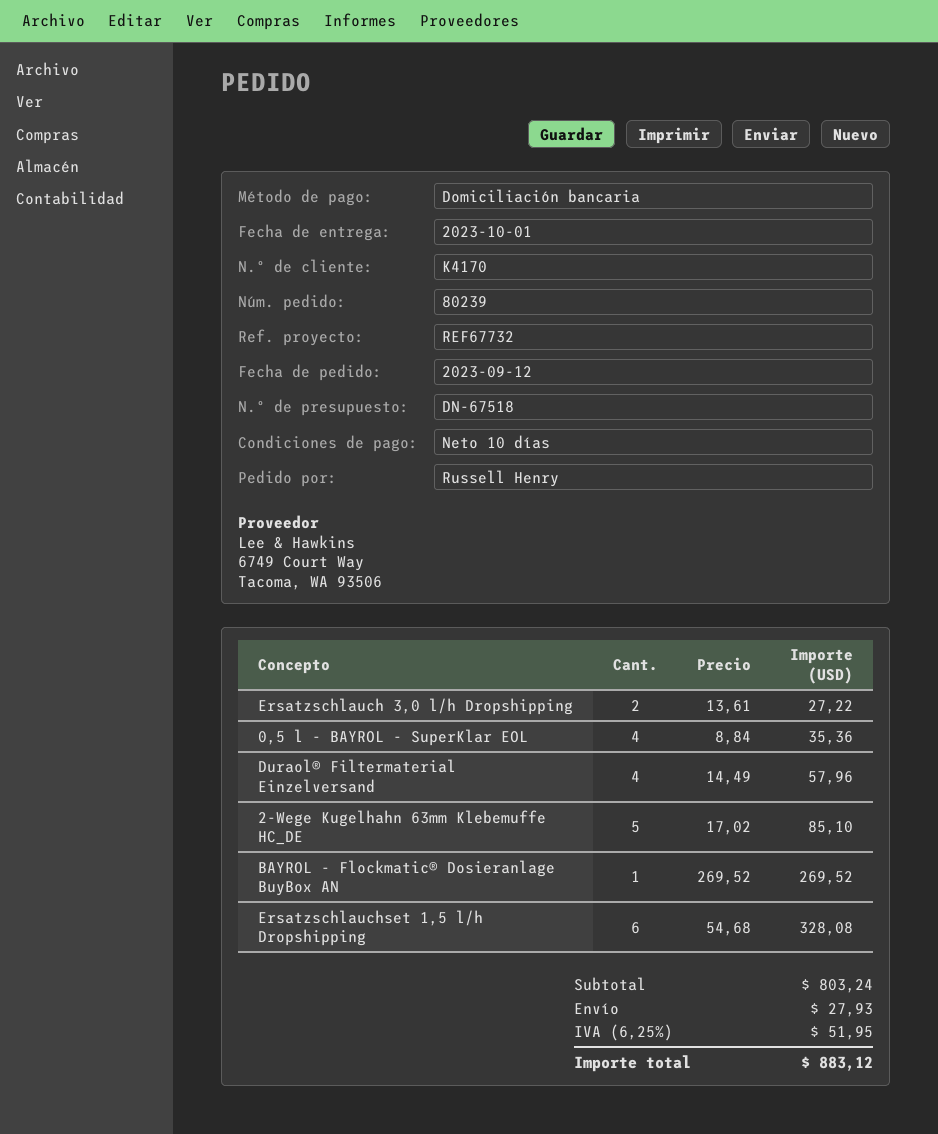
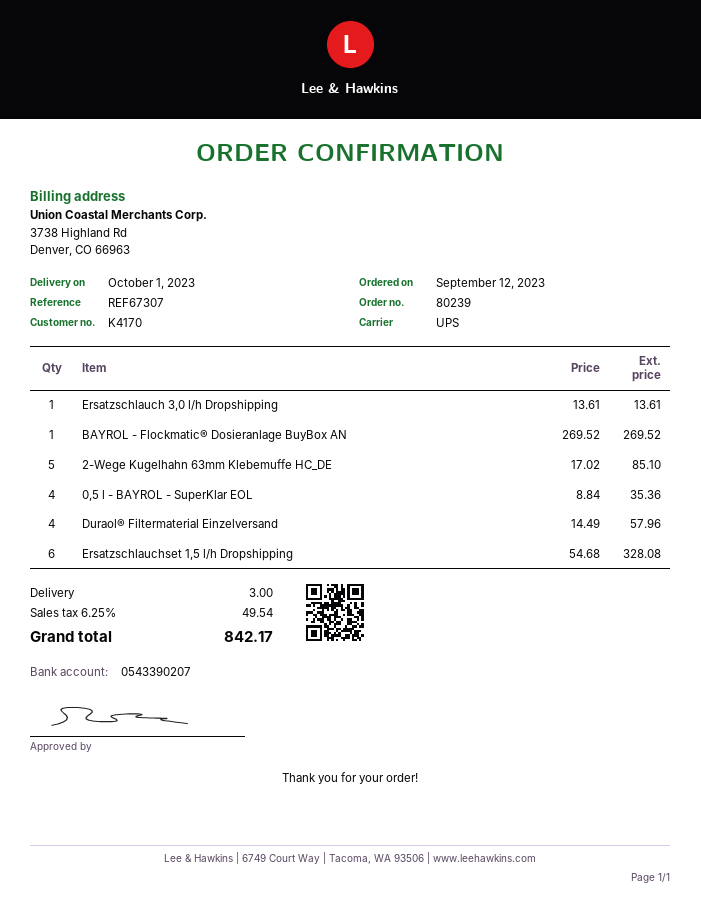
reference: REF67732 -> REF67307
Ersatzschlauch 3,0 l/h Dropshipping: 2 x 13.61 = 27.22 -> 1 x 13.61 = 13.61
shipping: 27.93 -> 3.00
tax: 6.25% = 51.95 -> 6.25% = 49.54
total: 883.12 -> 842.17

